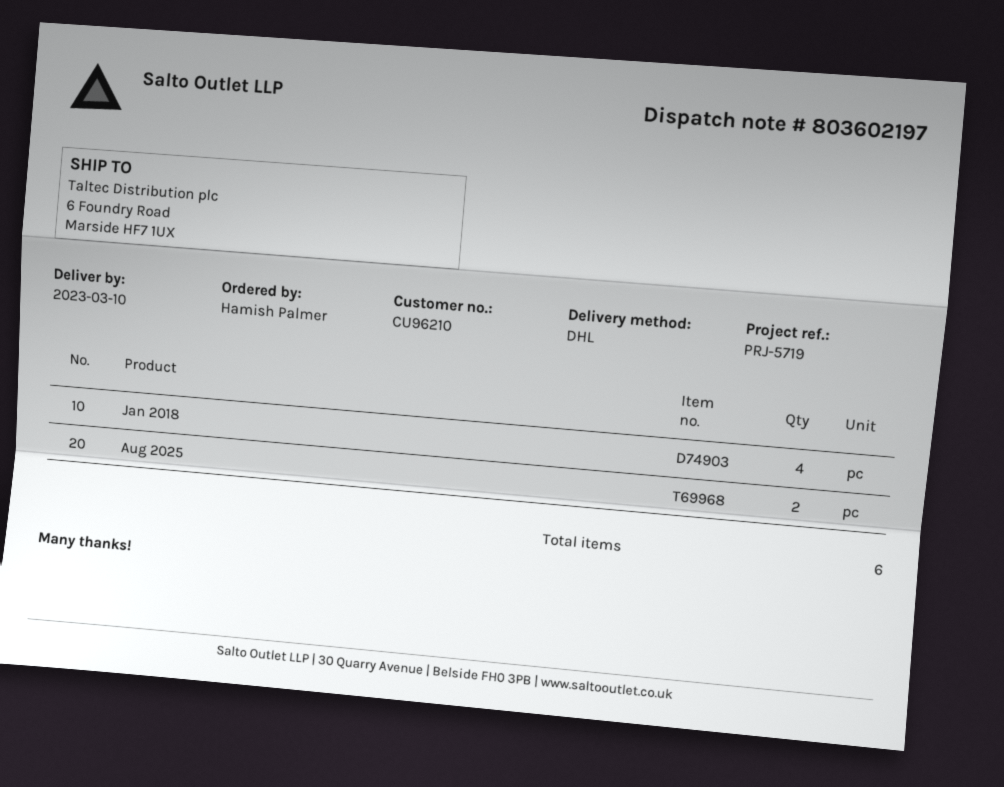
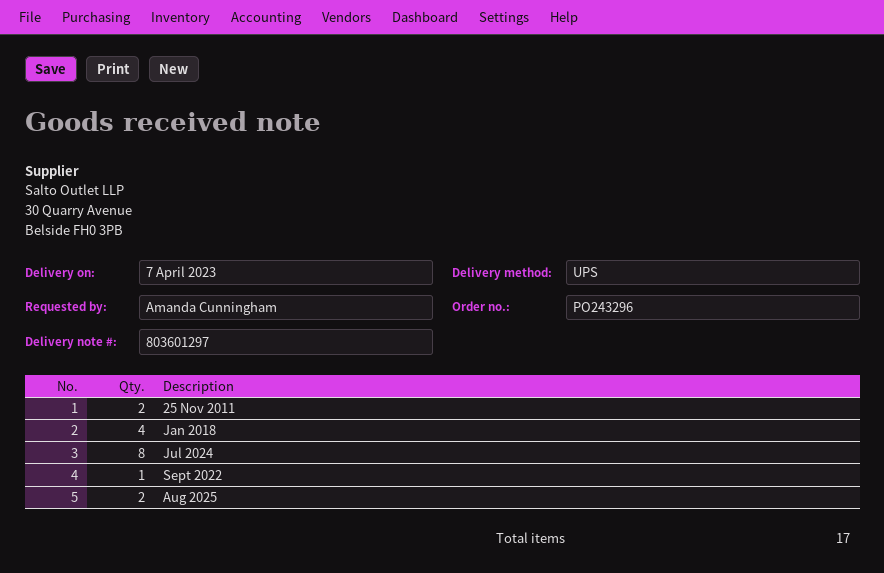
delivery note number: 803602197 -> 803601297
delivery date: 2023-03-10 -> 2023-04-07
ordered by: Hamish Palmer -> Amanda Cunningham
shipping method: DHL -> UPS
25 Nov 2011: none -> 2
Jul 2024: none -> 8
Sept 2022: none -> 1
total quantity: 6 -> 17

